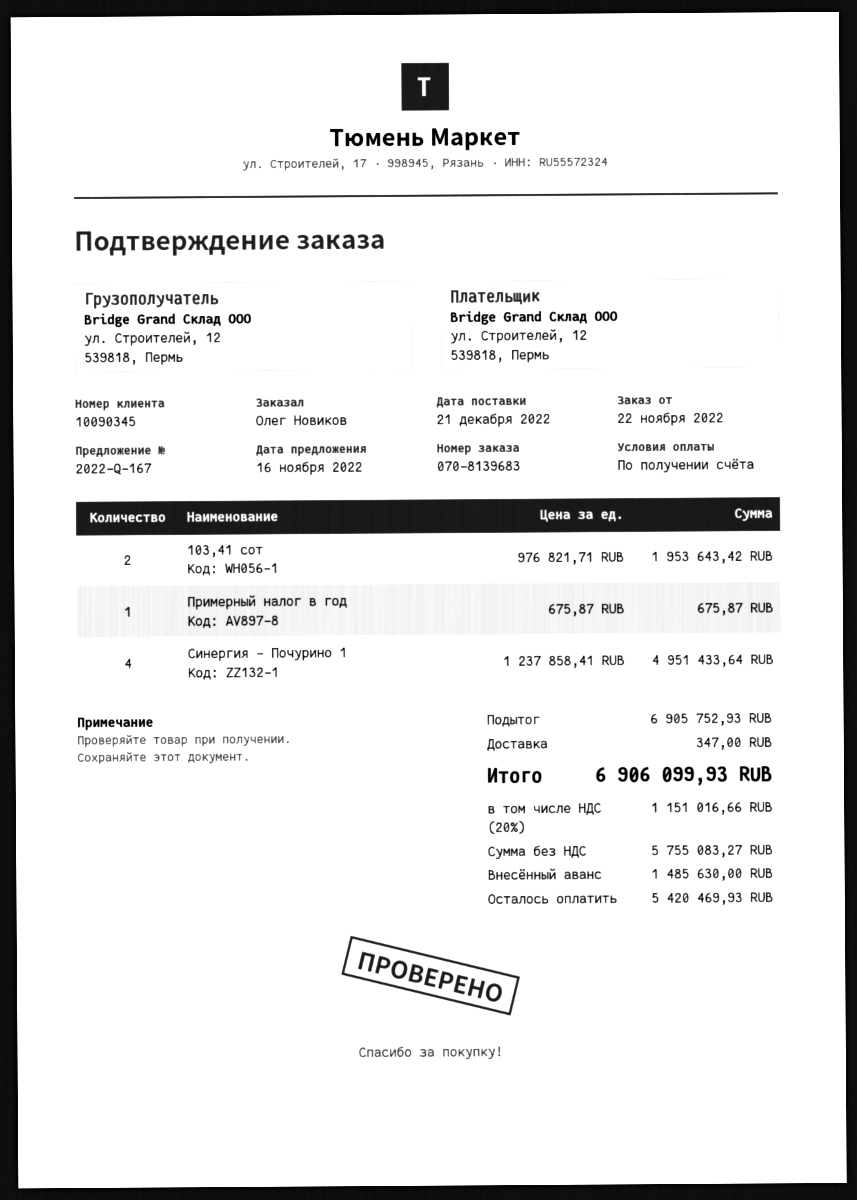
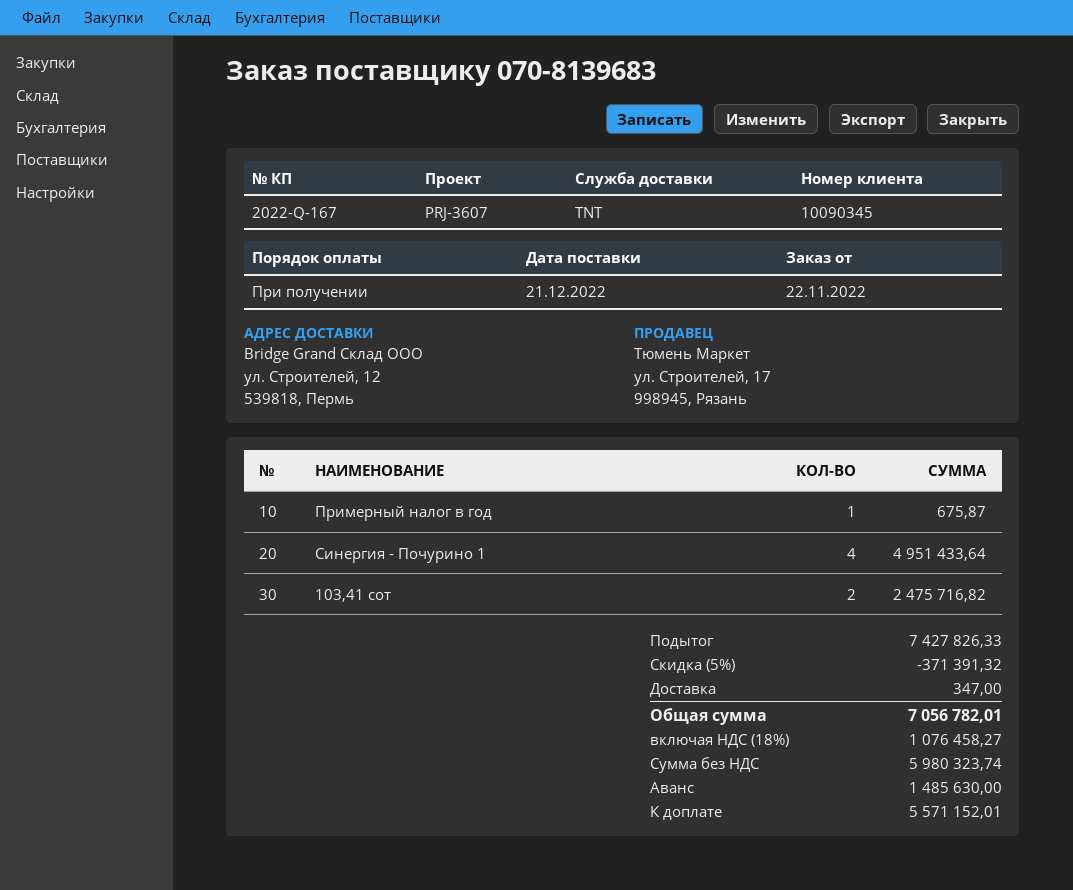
103,41 сот: 2 for 1953643.42 -> 2 for 2475716.82
subtotal: 6905752.93 -> 7427826.33
discount: none -> 5% = 371391.32
net: 5755083.27 -> 5980323.74
tax: 20% = 1151016.66 -> 18% = 1076458.27
total: 6906099.93 -> 7056782.01
balance: 5420469.93 -> 5571152.01

